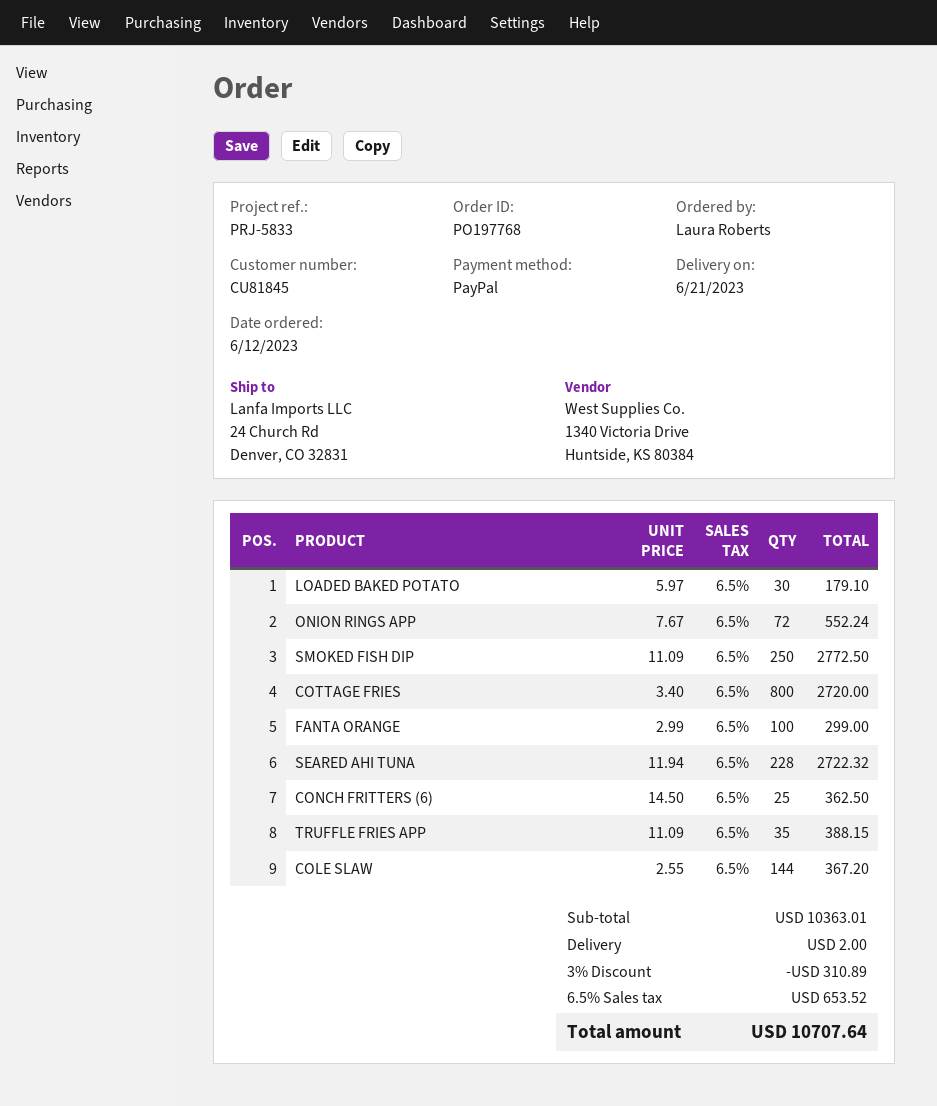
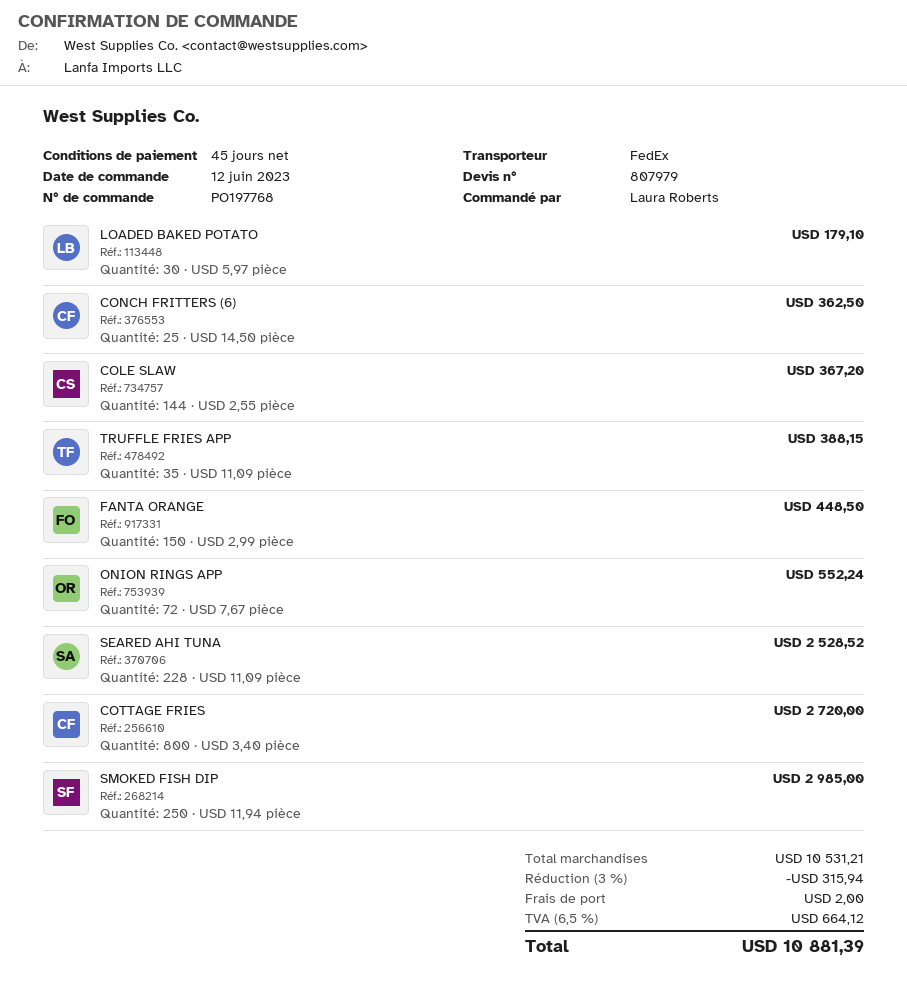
SMOKED FISH DIP: 250 x 11.09 = 2772.50 -> 250 x 11.94 = 2985.00
FANTA ORANGE: 100 x 2.99 = 299.00 -> 150 x 2.99 = 448.50
SEARED AHI TUNA: 228 x 11.94 = 2722.32 -> 228 x 11.09 = 2528.52
subtotal: 10363.01 -> 10531.21
discount: 3% = 310.89 -> 3% = 315.94
tax: 6.5% = 653.52 -> 6.5% = 664.12
total: 10707.64 -> 10881.39

